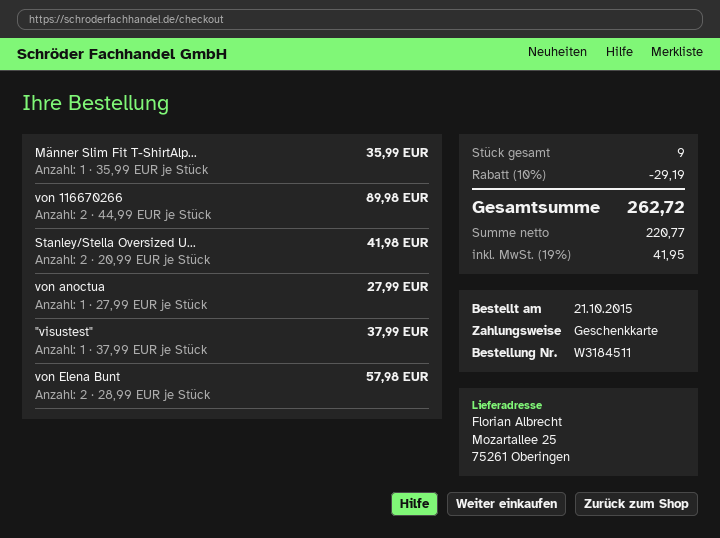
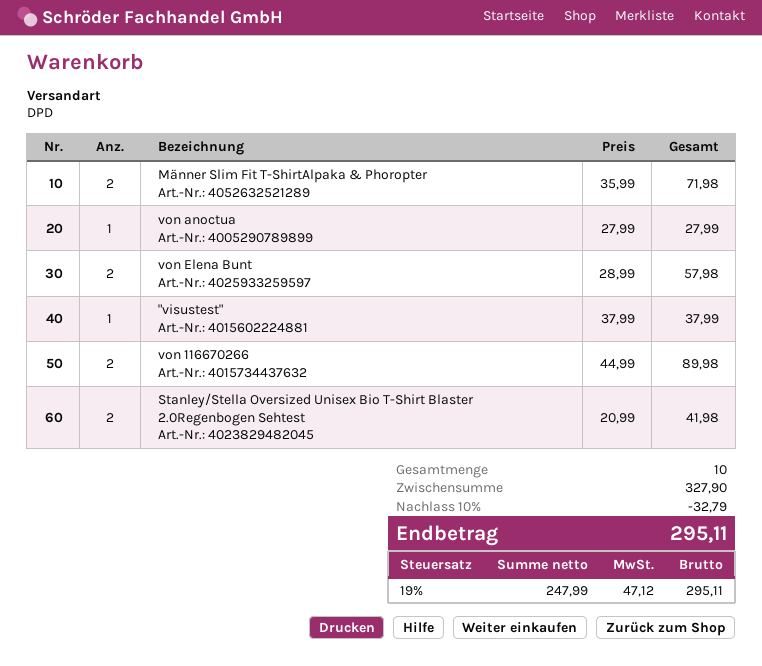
Männer Slim Fit T-ShirtAlp...: 1 x 35.99 = 35.99 -> 2 x 35.99 = 71.98
total quantity: 9 -> 10
discount: 10% = 29.19 -> 10% = 32.79
net: 220.77 -> 247.99
tax: 19% = 41.95 -> 19% = 47.12
total: 262.72 -> 295.11

